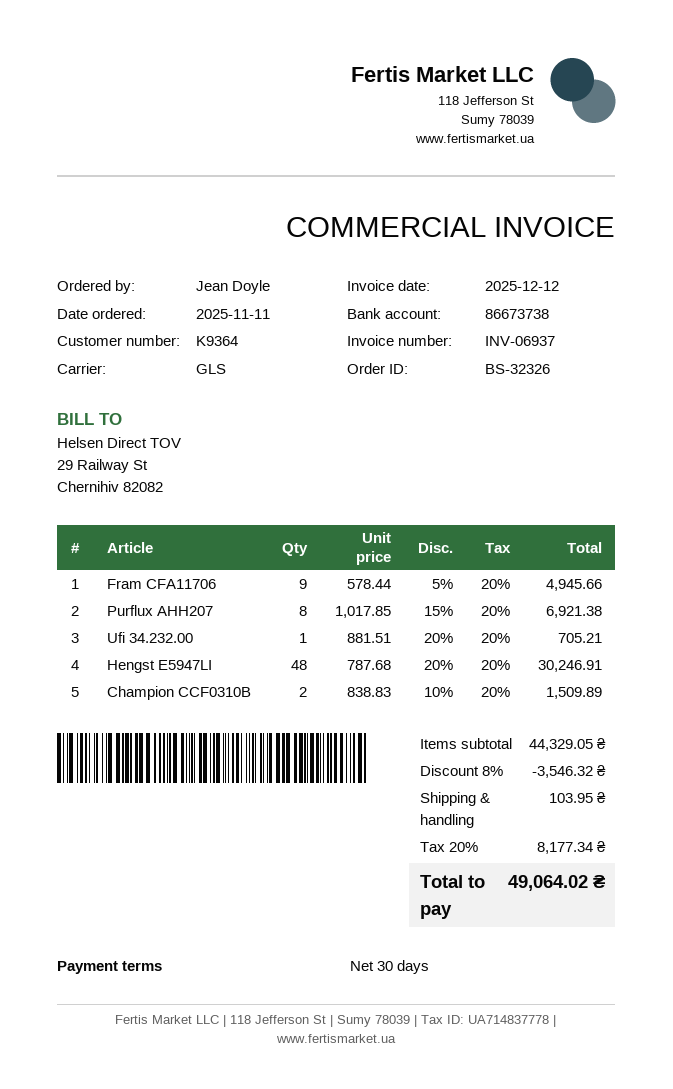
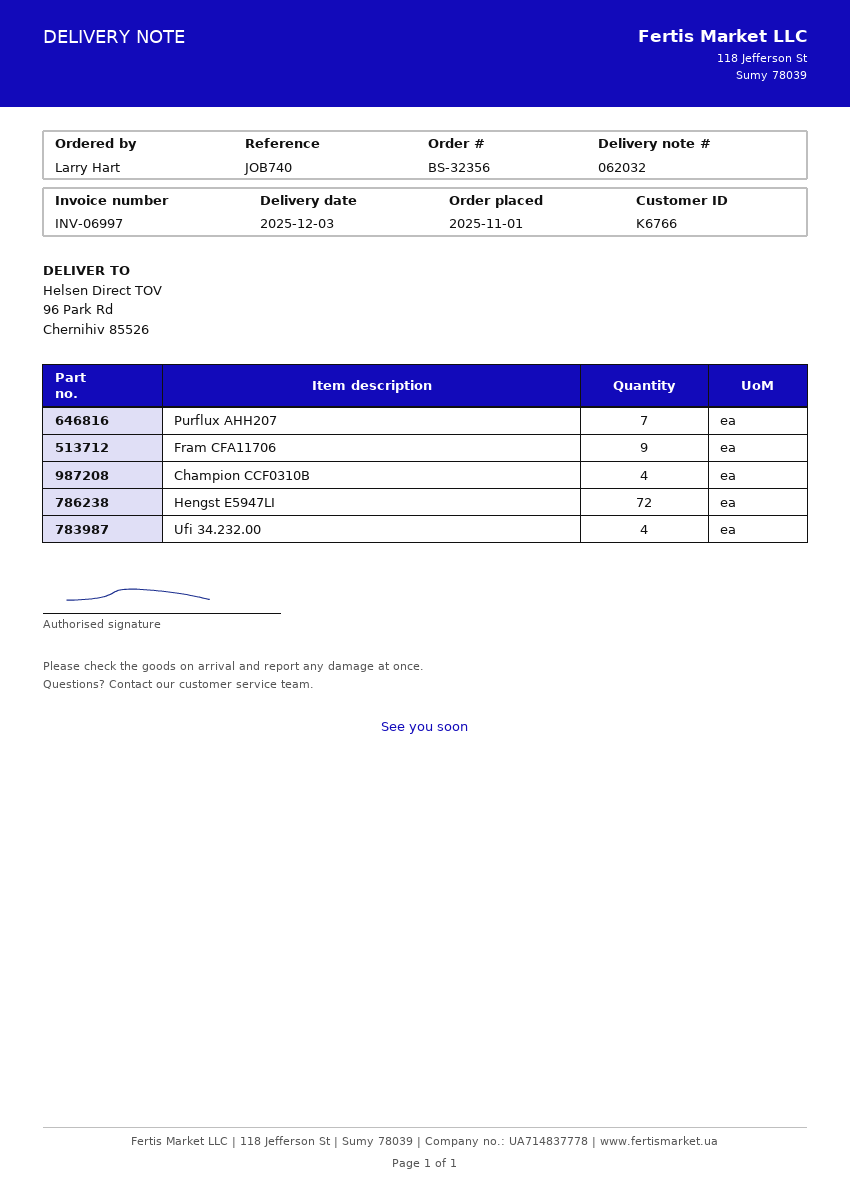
order number: BS-32326 -> BS-32356
order date: 2025-11-11 -> 2025-11-01
invoice number: INV-06937 -> INV-06997
customer number: K9364 -> K6766
ordered by: Jean Doyle -> Larry Hart
Purflux AHH207: 8 -> 7
Ufi 34.232.00: 1 -> 4
Hengst E5947LI: 48 -> 72
Champion CCF0310B: 2 -> 4

